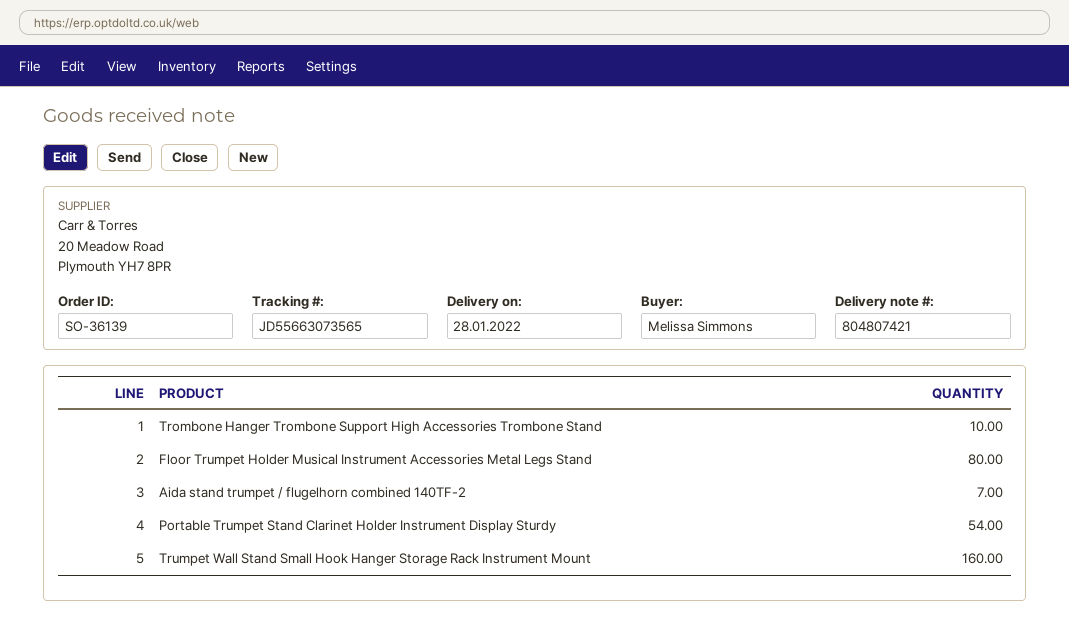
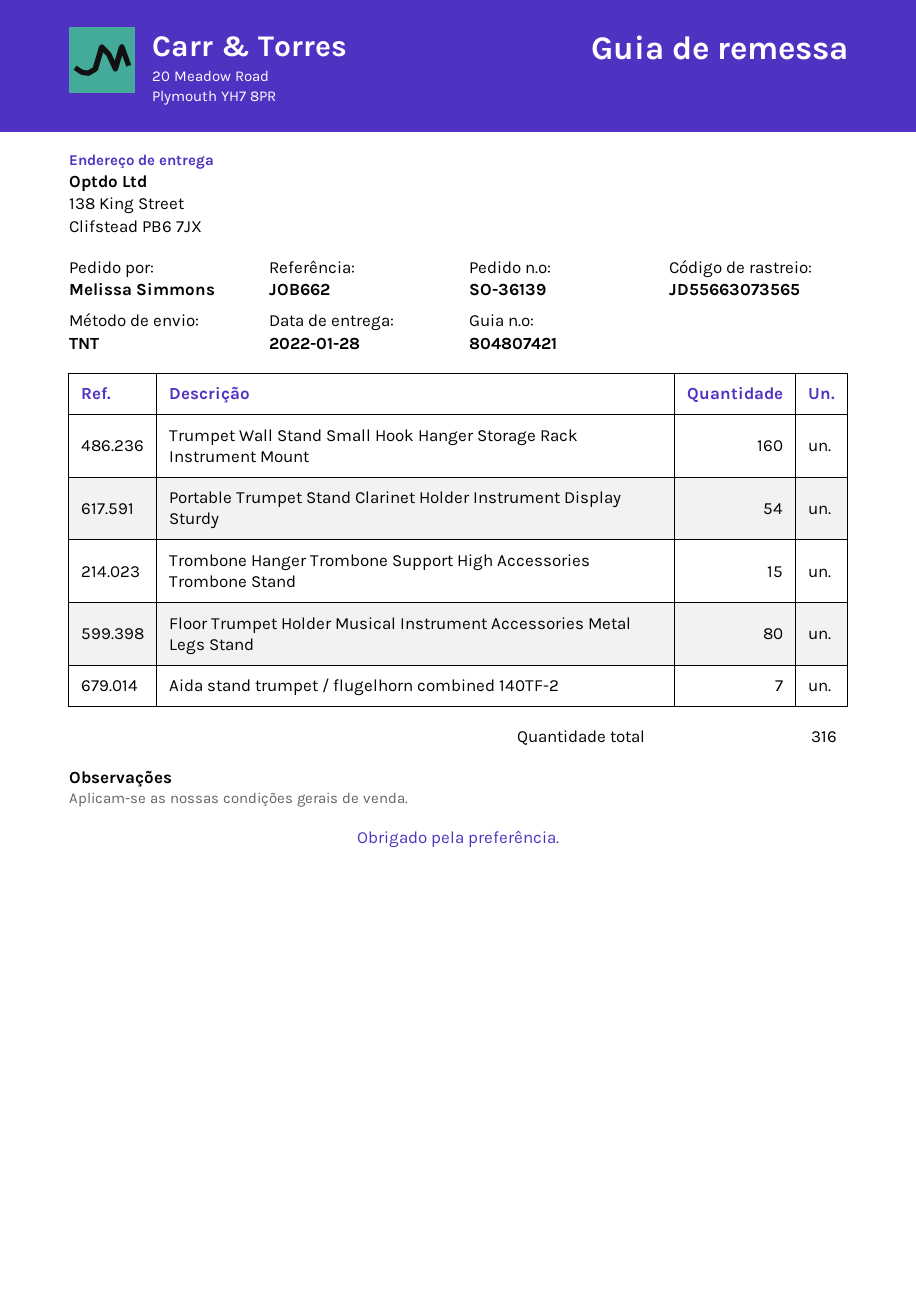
Trombone Hanger Trombone Support High Accessories Trombone Stand: 10 -> 15

